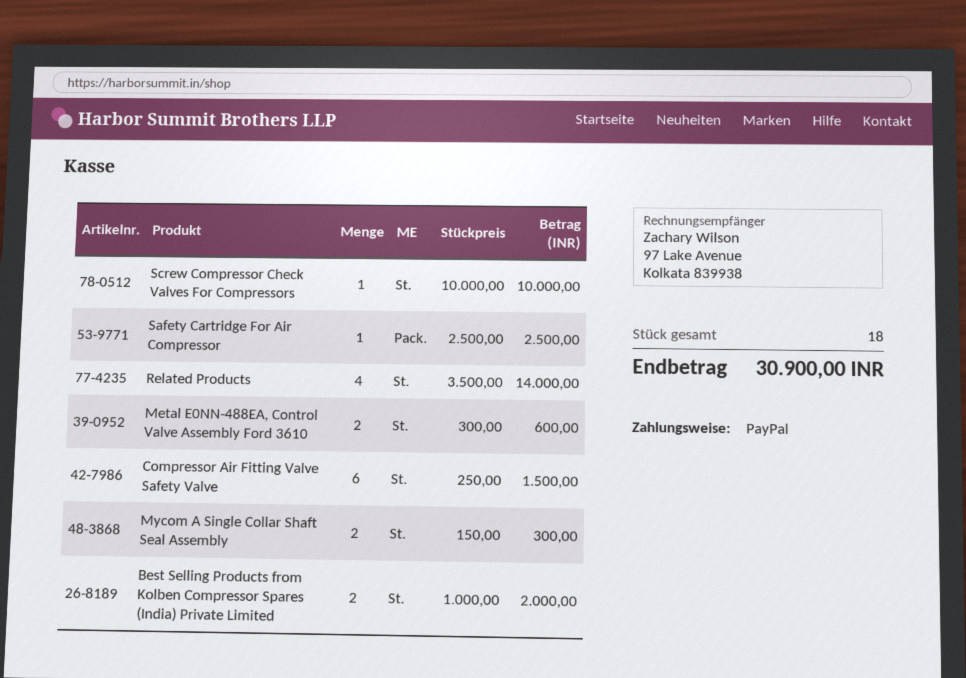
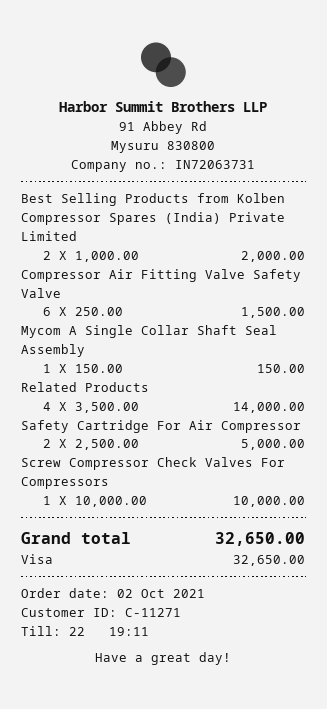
payment method: PayPal -> Visa
Safety Cartridge For Air Compressor: 1 x 2500.00 = 2500.00 -> 2 x 2500.00 = 5000.00
Metal E0NN-488EA, Control Valve Assembly Ford 3610: 2 x 300.00 = 600.00 -> none
Mycom A Single Collar Shaft Seal Assembly: 2 x 150.00 = 300.00 -> 1 x 150.00 = 150.00
total: 30900.00 -> 32650.00

